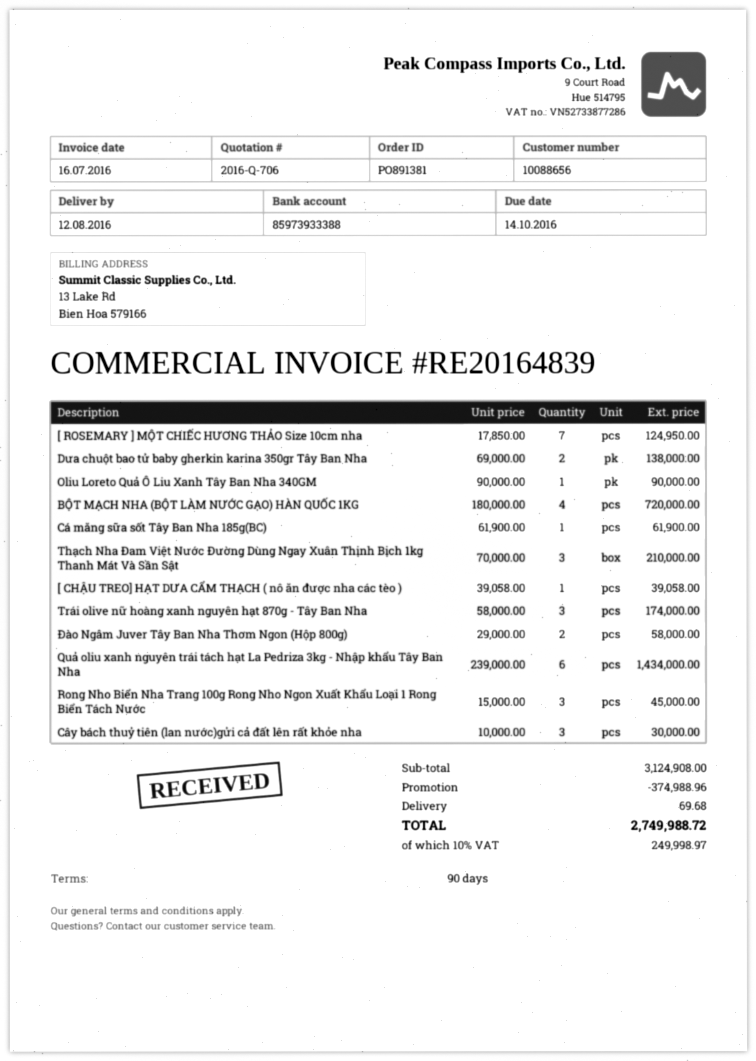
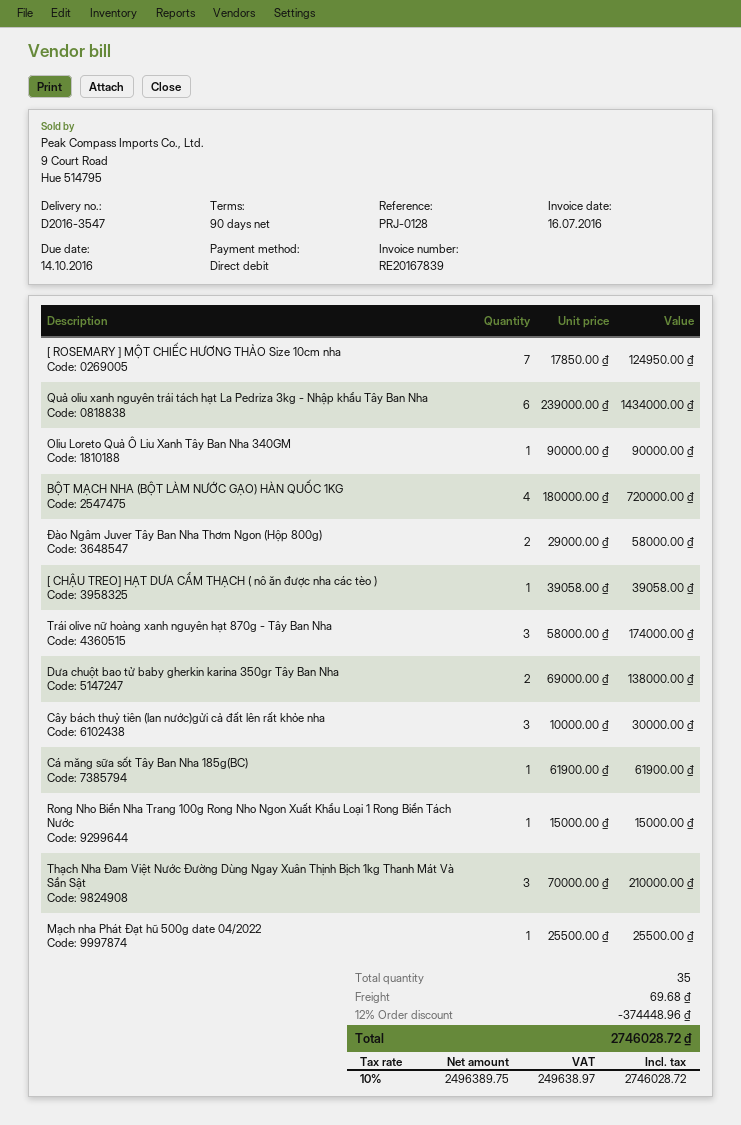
invoice number: RE20164839 -> RE20167839
Rong Nho Biển Nha Trang 100g Rong Nho Ngon Xuất Khẩu Loại 1 Rong Biển Tách Nước: 3 x 15000.00 = 45000.00 -> 1 x 15000.00 = 15000.00
Mạch nha Phát Đạt hũ 500g date 04/2022: none -> 1 x 25500.00 = 25500.00
discount: 374988.96 -> 374448.96
tax: 10% = 249998.97 -> 10% = 249638.97
total: 2749988.72 -> 2746028.72

